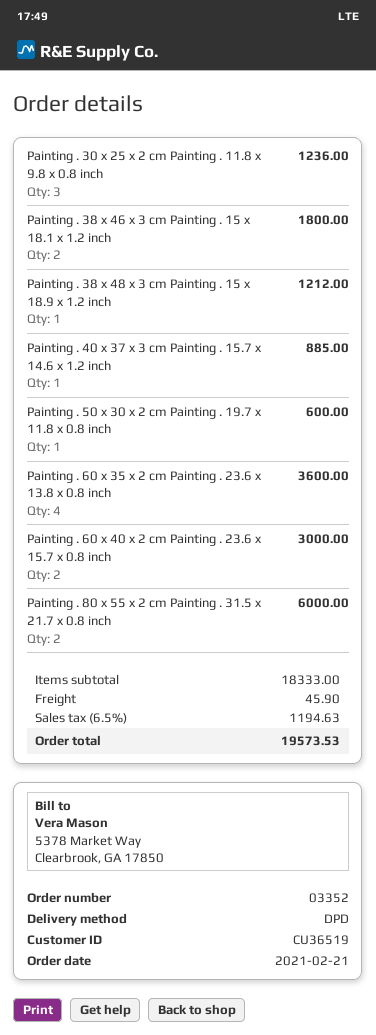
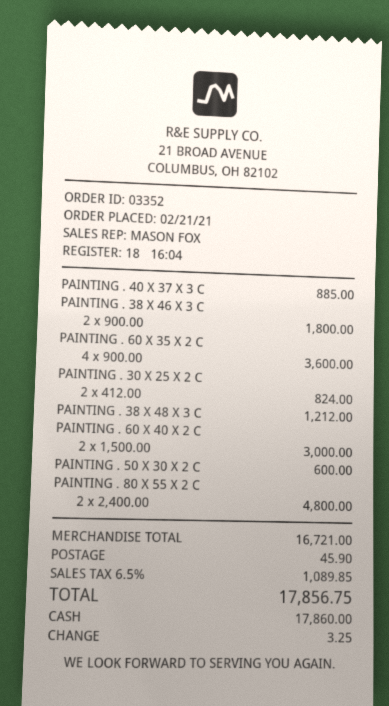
Painting . 30 x 25 x 2 cm Painting . 11.8 x 9.8 x 0.8 inch: 3 for 1236.00 -> 2 for 824.00
Painting . 80 x 55 x 2 cm Painting . 31.5 x 21.7 x 0.8 inch: 2 for 6000.00 -> 2 for 4800.00
subtotal: 18333.00 -> 16721.00
tax: 6.5% = 1194.63 -> 6.5% = 1089.85
total: 19573.53 -> 17856.75

